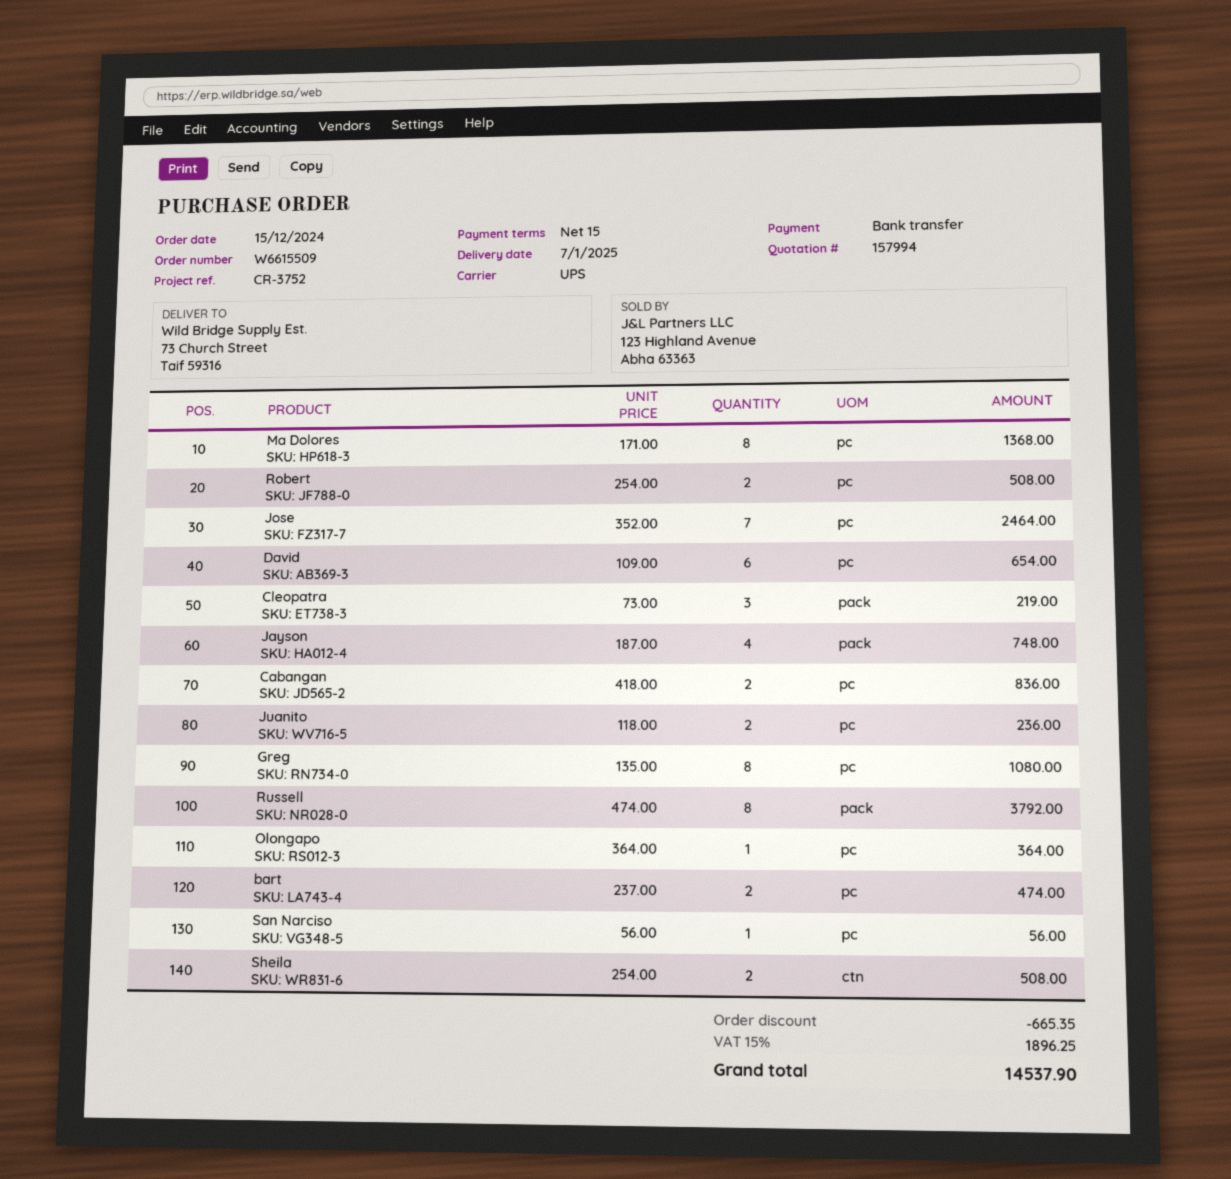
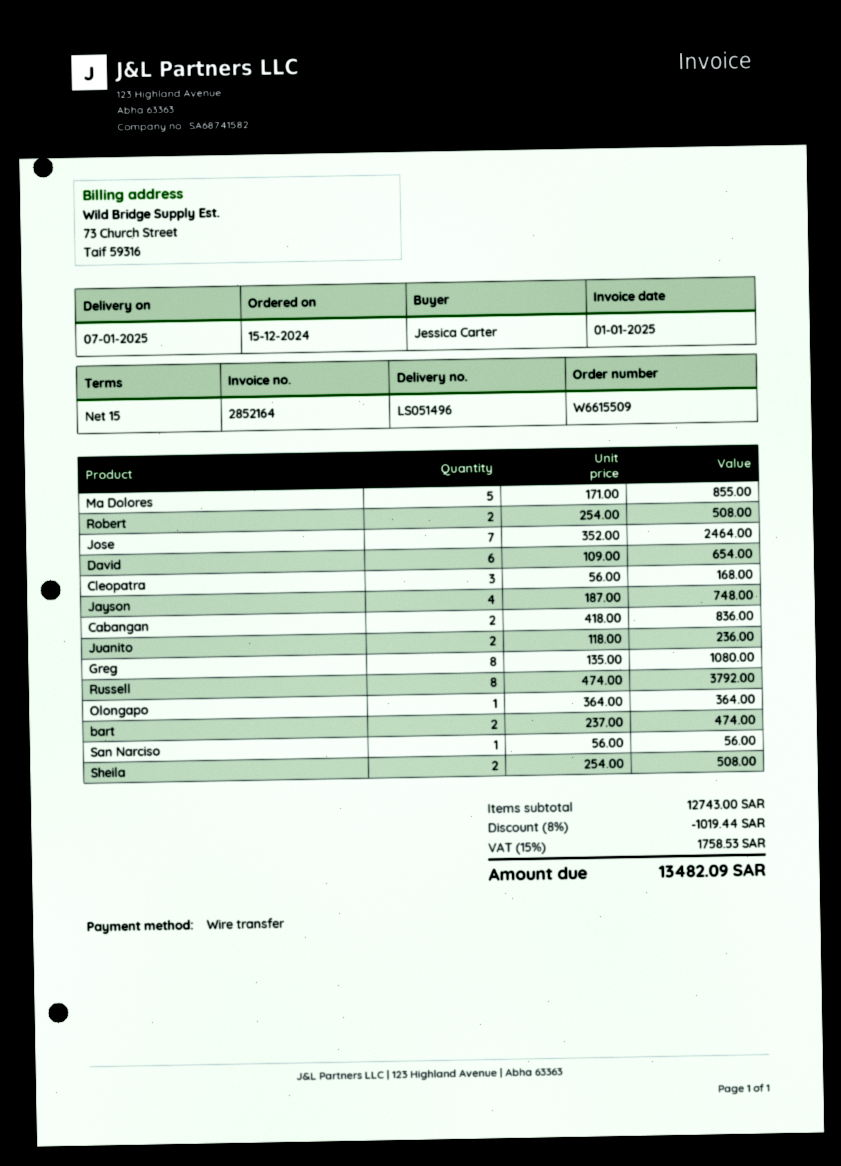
Ma Dolores: 8 x 171.00 = 1368.00 -> 5 x 171.00 = 855.00
Cleopatra: 3 x 73.00 = 219.00 -> 3 x 56.00 = 168.00
discount: 665.35 -> 1019.44
tax: 15% = 1896.25 -> 15% = 1758.53
total: 14537.90 -> 13482.09

